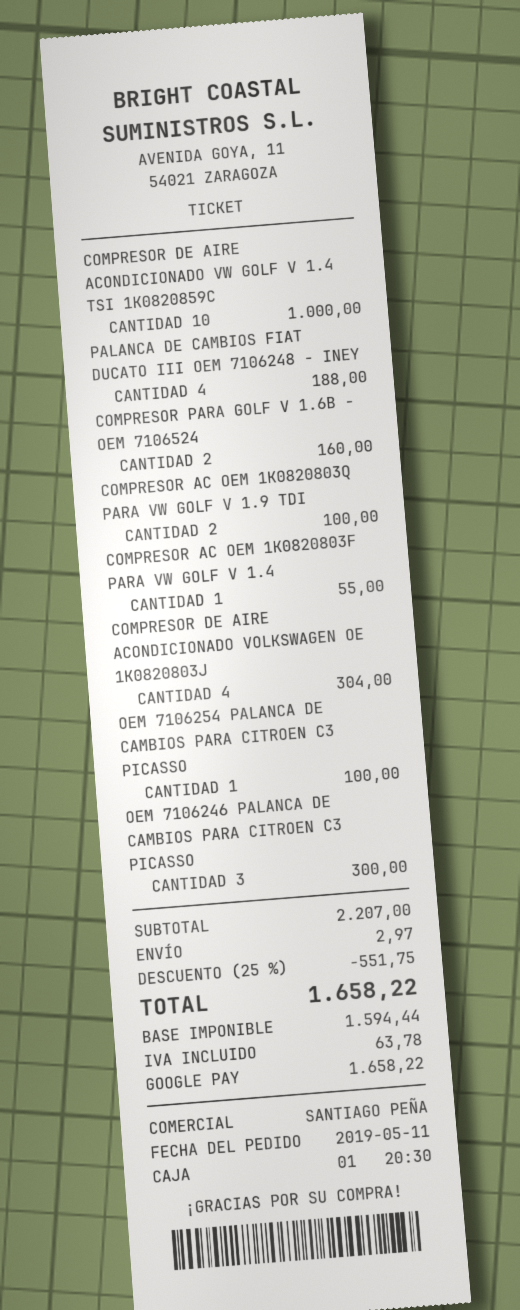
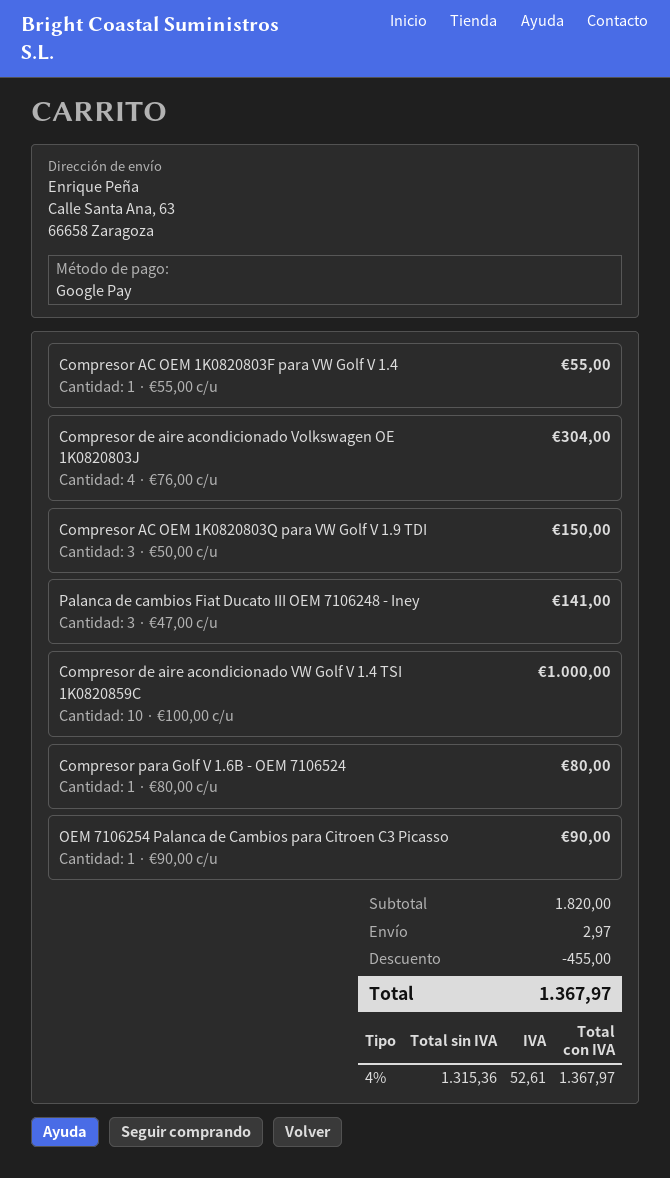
PALANCA DE CAMBIOS FIAT DUCATO III OEM 7106248 - INEY: 4 for 188.00 -> 3 for 141.00
COMPRESOR PARA GOLF V 1.6B - OEM 7106524: 2 for 160.00 -> 1 for 80.00
COMPRESOR AC OEM 1K0820803Q PARA VW GOLF V 1.9 TDI: 2 for 100.00 -> 3 for 150.00
OEM 7106254 PALANCA DE CAMBIOS PARA CITROEN C3 PICASSO: 1 for 100.00 -> 1 for 90.00
OEM 7106246 PALANCA DE CAMBIOS PARA CITROEN C3 PICASSO: 3 for 300.00 -> none
subtotal: 2207.00 -> 1820.00
discount: 551.75 -> 455.00
net: 1594.44 -> 1315.36
tax: 63.78 -> 52.61
total: 1658.22 -> 1367.97

